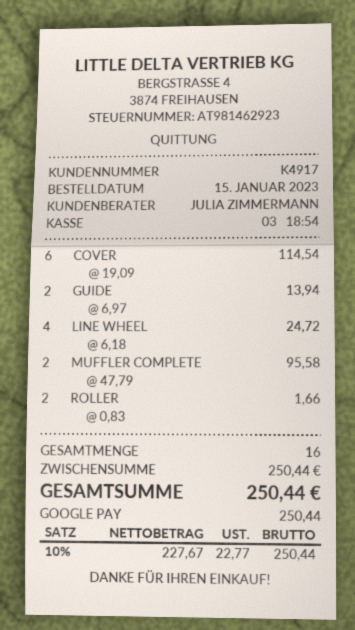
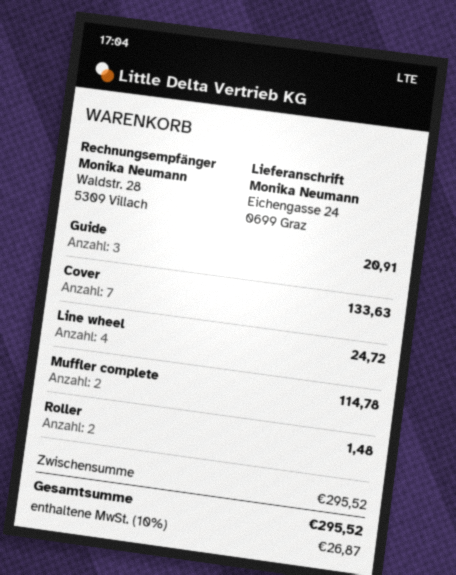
COVER: 6 for 114.54 -> 7 for 133.63
GUIDE: 2 for 13.94 -> 3 for 20.91
MUFFLER COMPLETE: 2 for 95.58 -> 2 for 114.78
ROLLER: 2 for 1.66 -> 2 for 1.48
subtotal: 250.44 -> 295.52
tax: 10% = 22.77 -> 10% = 26.87
total: 250.44 -> 295.52

